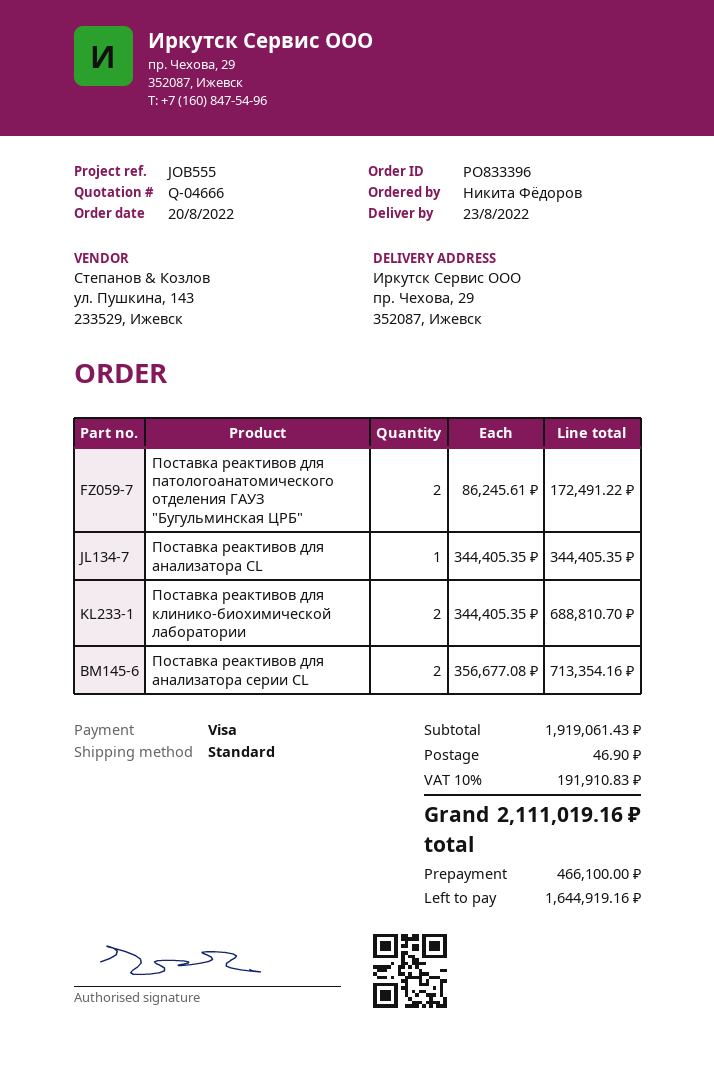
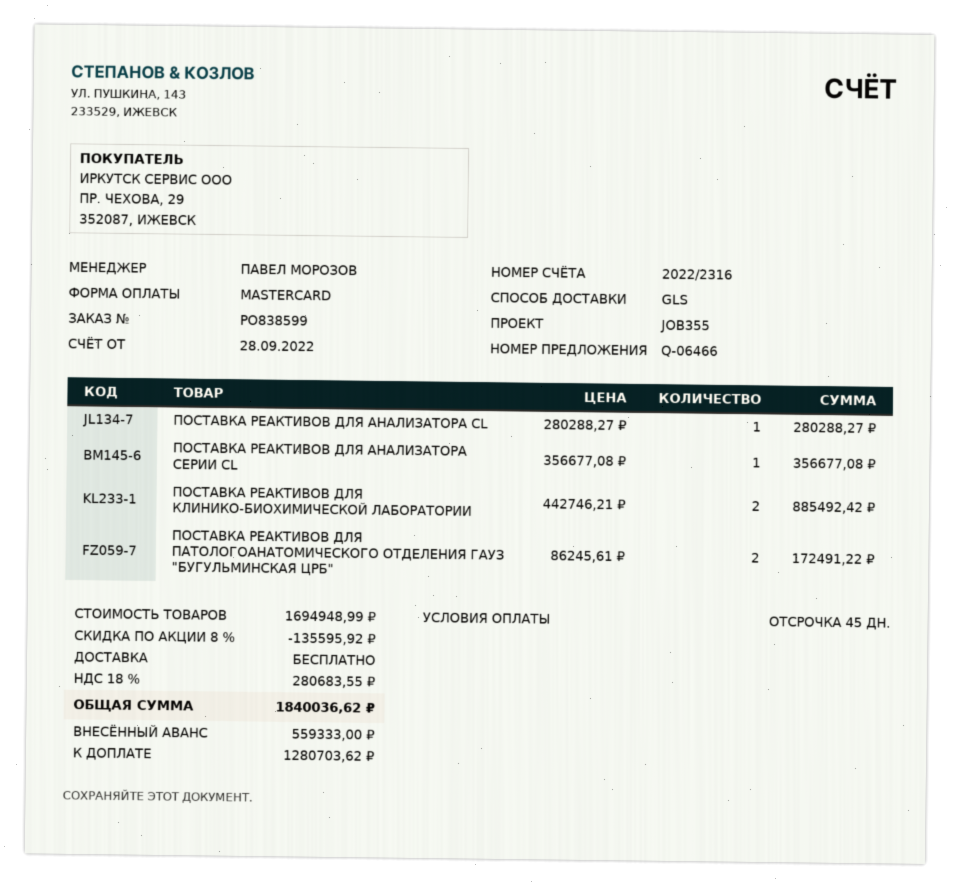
quote number: Q-04666 -> Q-06466
order number: PO833396 -> PO838599
reference: JOB555 -> JOB355
payment method: Visa -> Mastercard
shipping method: standard -> GLS
Поставка реактивов для анализатора CL: 1 x 344405.35 = 344405.35 -> 1 x 280288.27 = 280288.27
Поставка реактивов для клинико-биохимической лаборатории: 2 x 344405.35 = 688810.70 -> 2 x 442746.21 = 885492.42
Поставка реактивов для анализатора серии CL: 2 x 356677.08 = 713354.16 -> 1 x 356677.08 = 356677.08
subtotal: 1919061.43 -> 1694948.99
discount: none -> 8% = 135595.92
shipping: 46.90 -> 0.00
tax: 10% = 191910.83 -> 18% = 280683.55
total: 2111019.16 -> 1840036.62
deposit: 466100.00 -> 559333.00
balance: 1644919.16 -> 1280703.62

